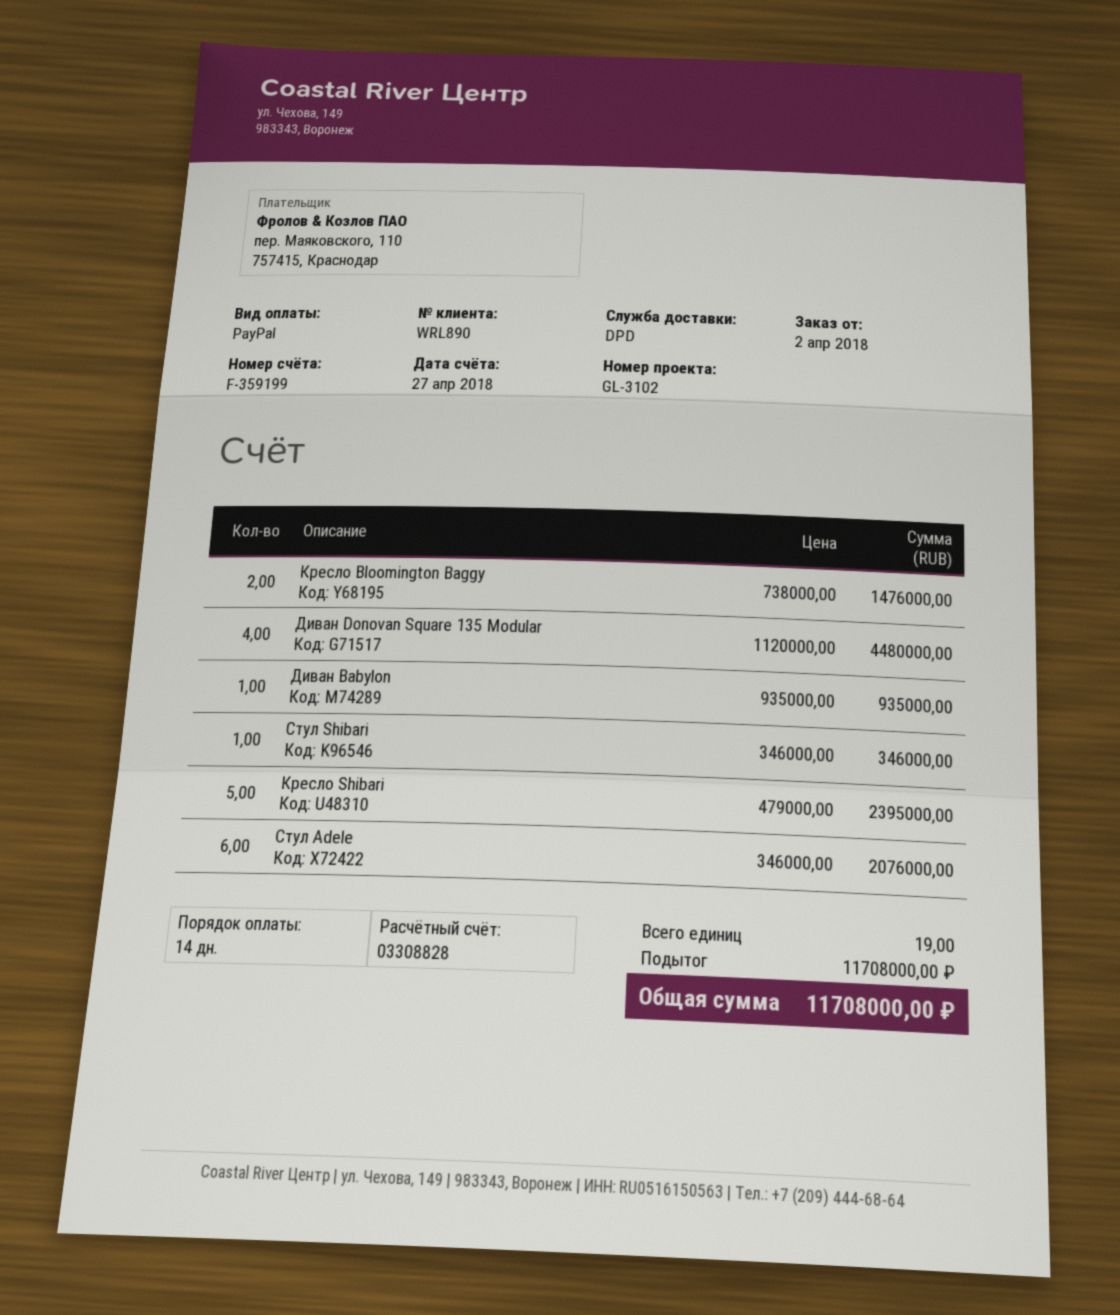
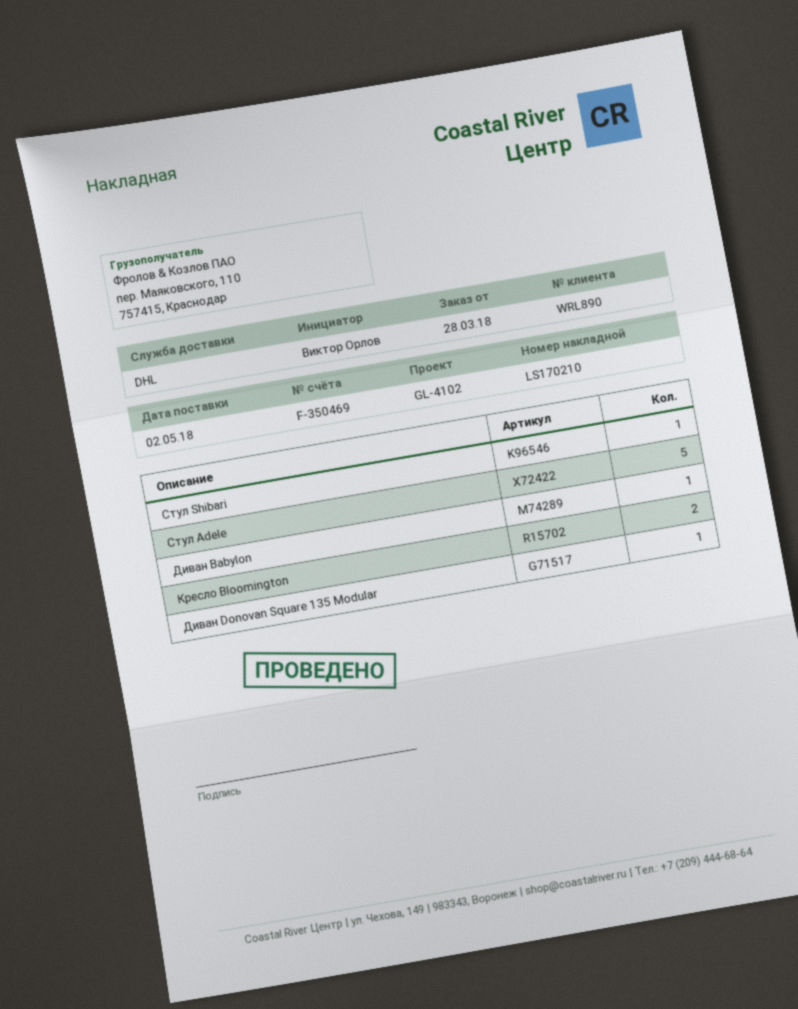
order date: 2018-04-02 -> 2018-03-28
invoice number: F-359199 -> F-350469
reference: GL-3102 -> GL-4102
shipping method: DPD -> DHL
Кресло Bloomington Baggy: 2 -> none
Диван Donovan Square 135 Modular: 4 -> 1
Кресло Shibari: 5 -> none
Стул Adele: 6 -> 5
Кресло Bloomington: none -> 2

